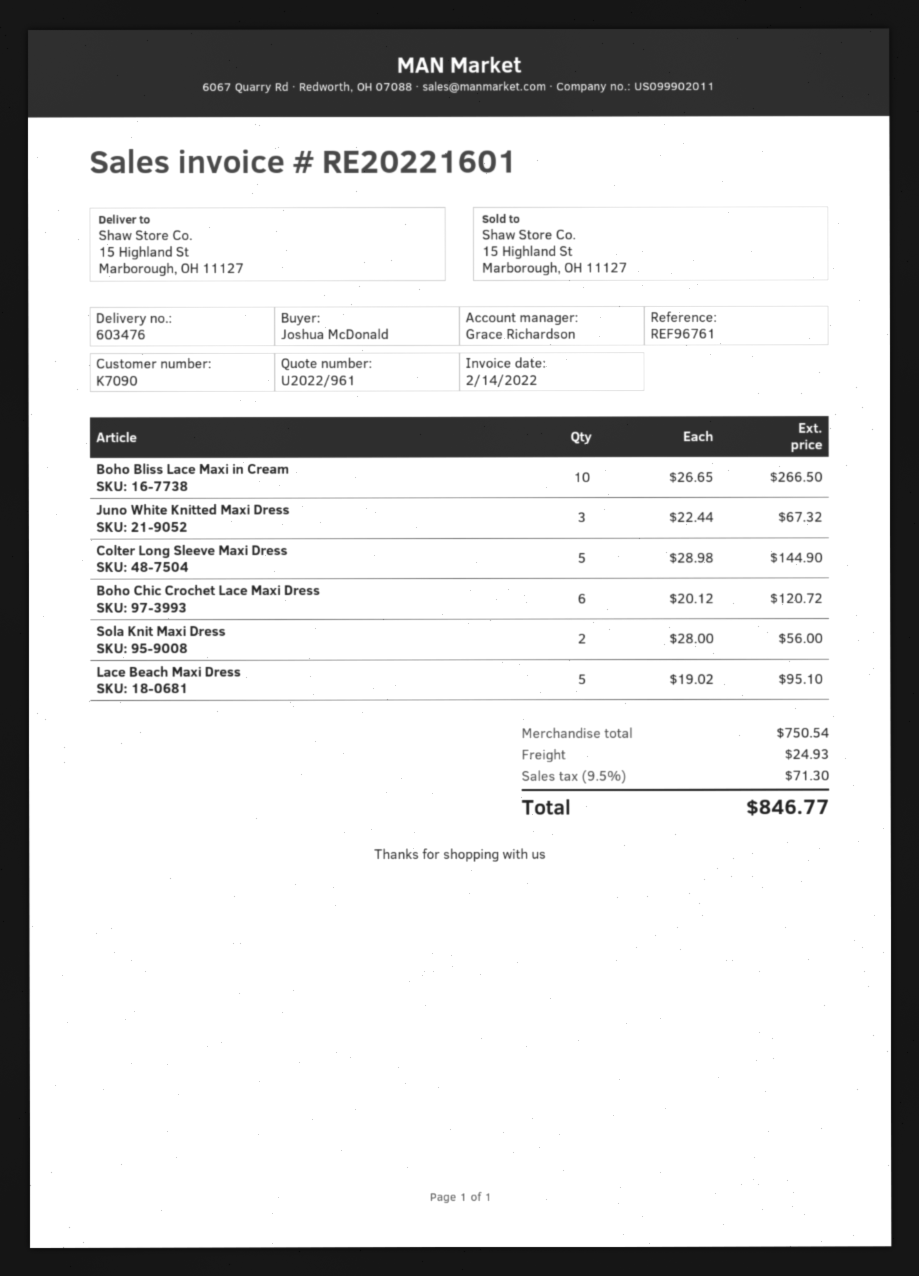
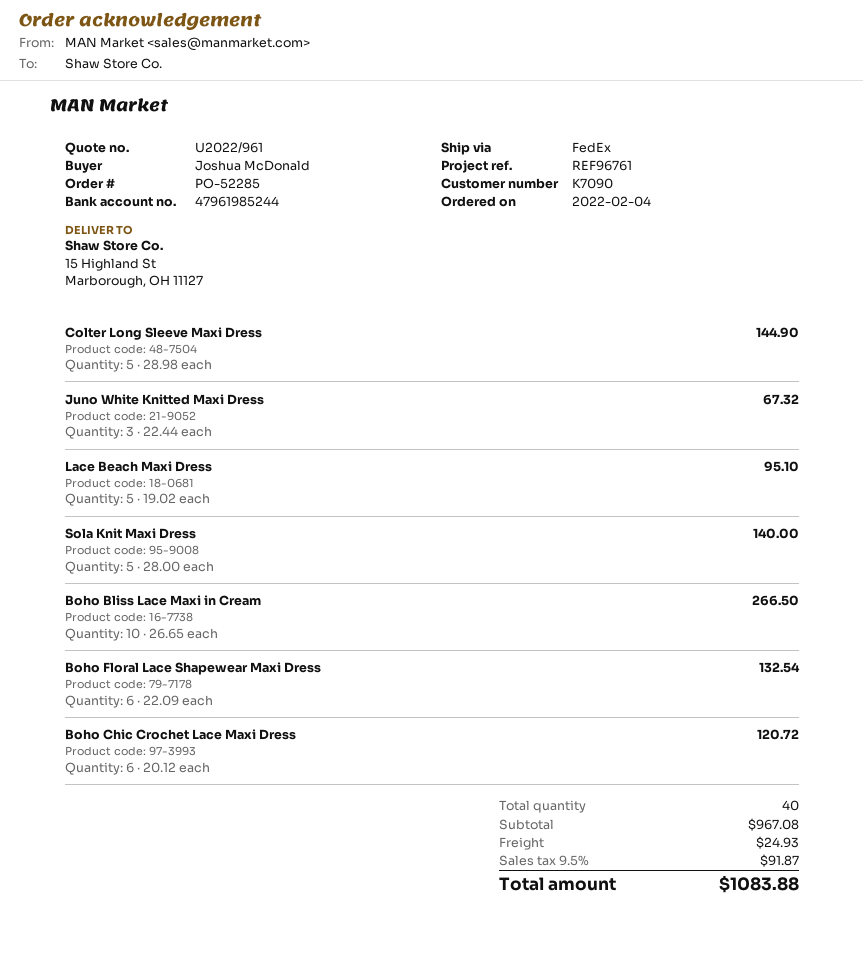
Sola Knit Maxi Dress: 2 x 28.00 = 56.00 -> 5 x 28.00 = 140.00
Boho Floral Lace Shapewear Maxi Dress: none -> 6 x 22.09 = 132.54
subtotal: 750.54 -> 967.08
tax: 9.5% = 71.30 -> 9.5% = 91.87
total: 846.77 -> 1083.88

